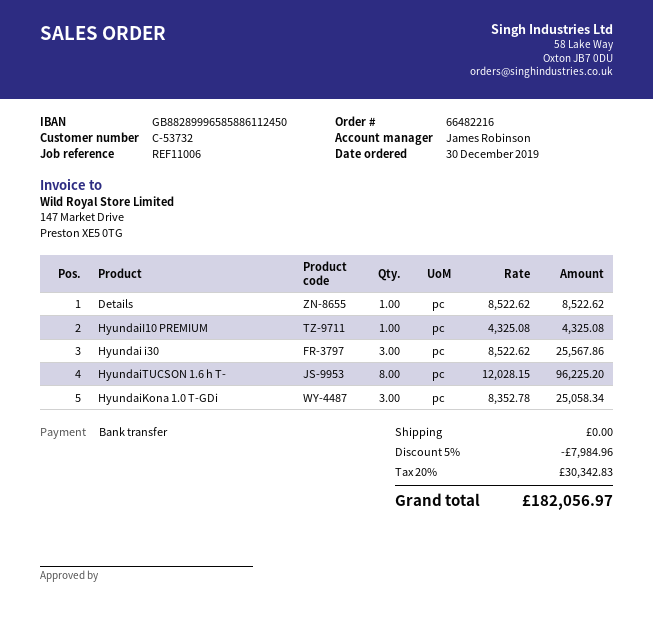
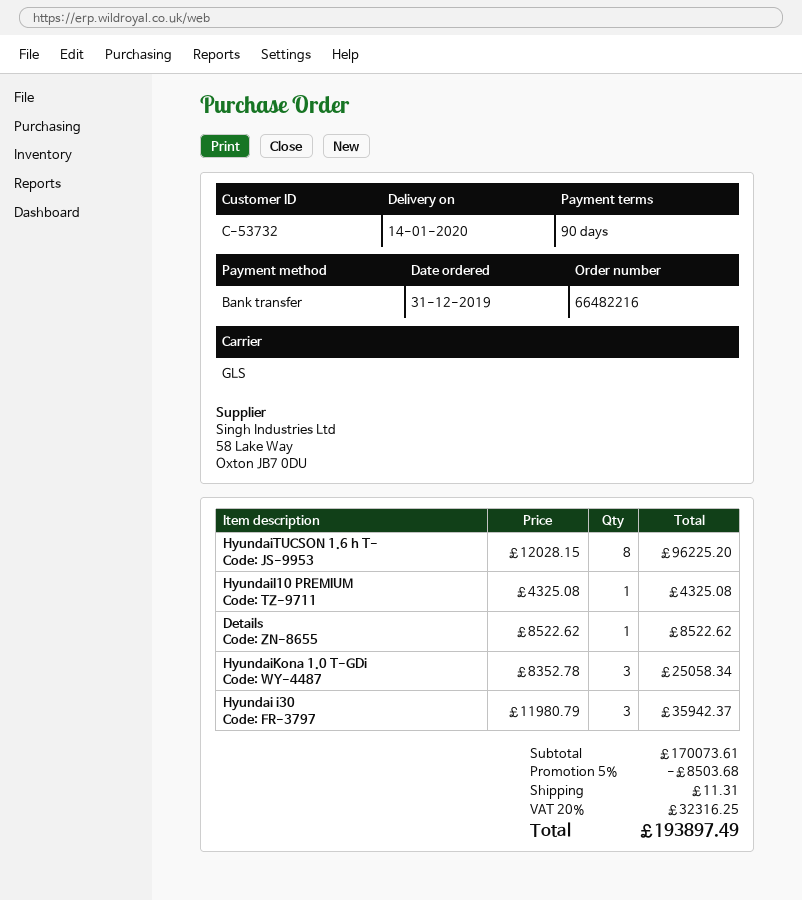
order date: 2019-12-30 -> 2019-12-31
Hyundai i30: 3 x 8522.62 = 25567.86 -> 3 x 11980.79 = 35942.37
discount: 5% = 7984.96 -> 5% = 8503.68
shipping: 0.00 -> 11.31
tax: 20% = 30342.83 -> 20% = 32316.25
total: 182056.97 -> 193897.49

